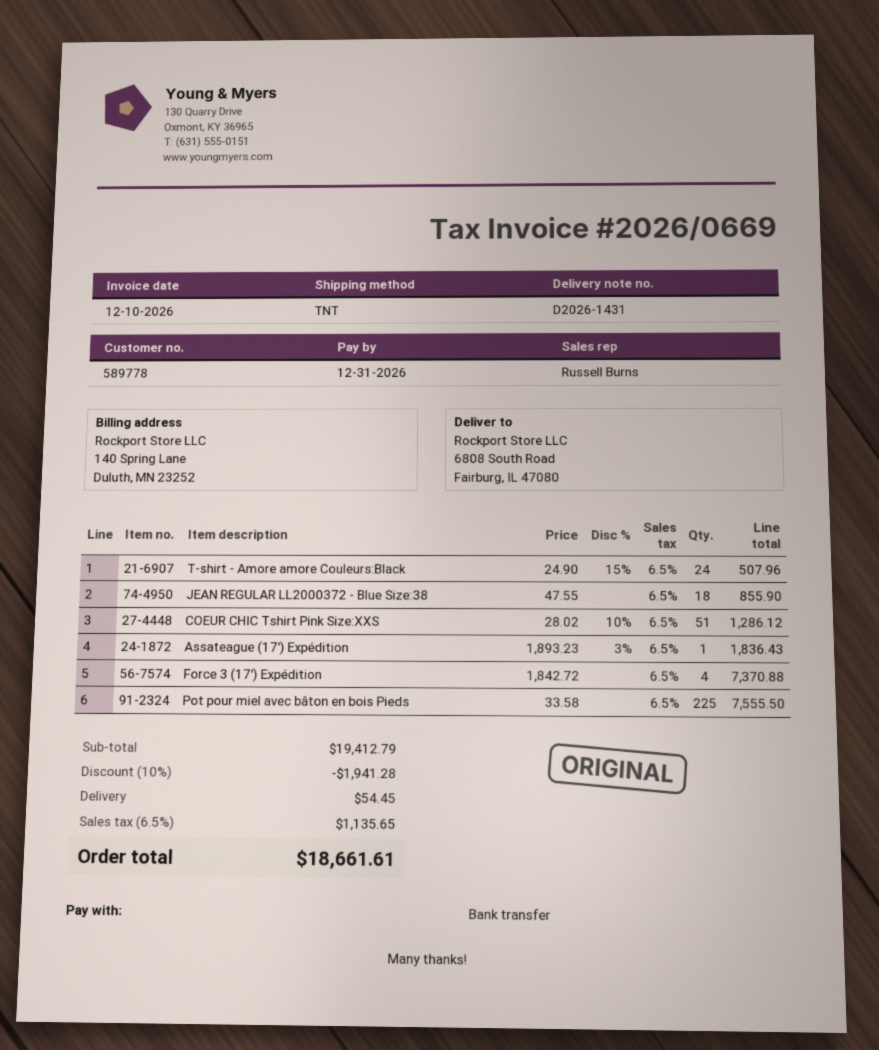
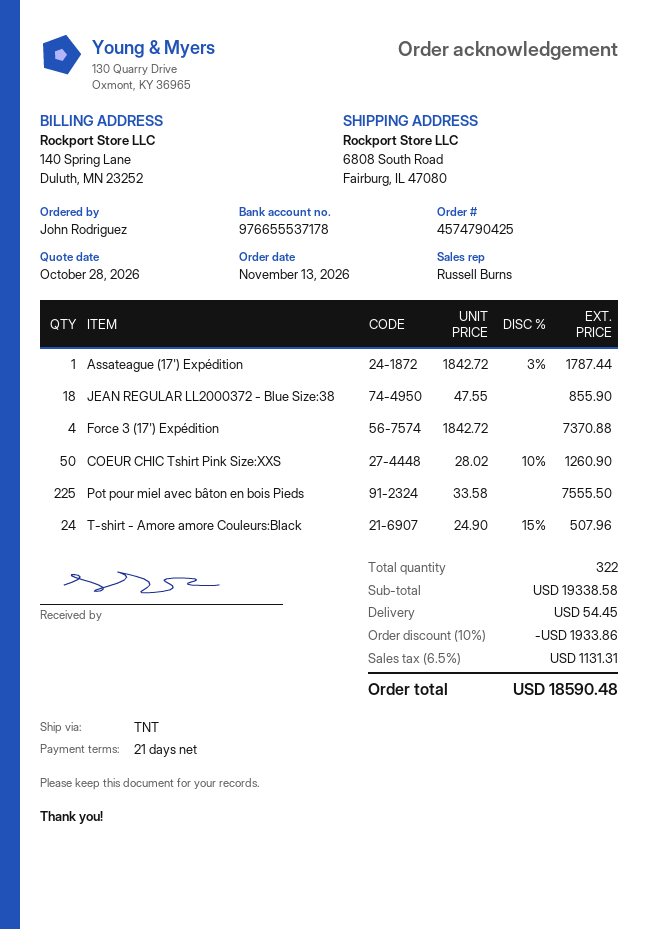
COEUR CHIC Tshirt Pink Size:XXS: 51 x 28.02 - 10% = 1286.12 -> 50 x 28.02 - 10% = 1260.90
Assateague (17') Expédition: 1 x 1893.23 - 3% = 1836.43 -> 1 x 1842.72 - 3% = 1787.44
subtotal: 19412.79 -> 19338.58
discount: 10% = 1941.28 -> 10% = 1933.86
tax: 6.5% = 1135.65 -> 6.5% = 1131.31
total: 18661.61 -> 18590.48

